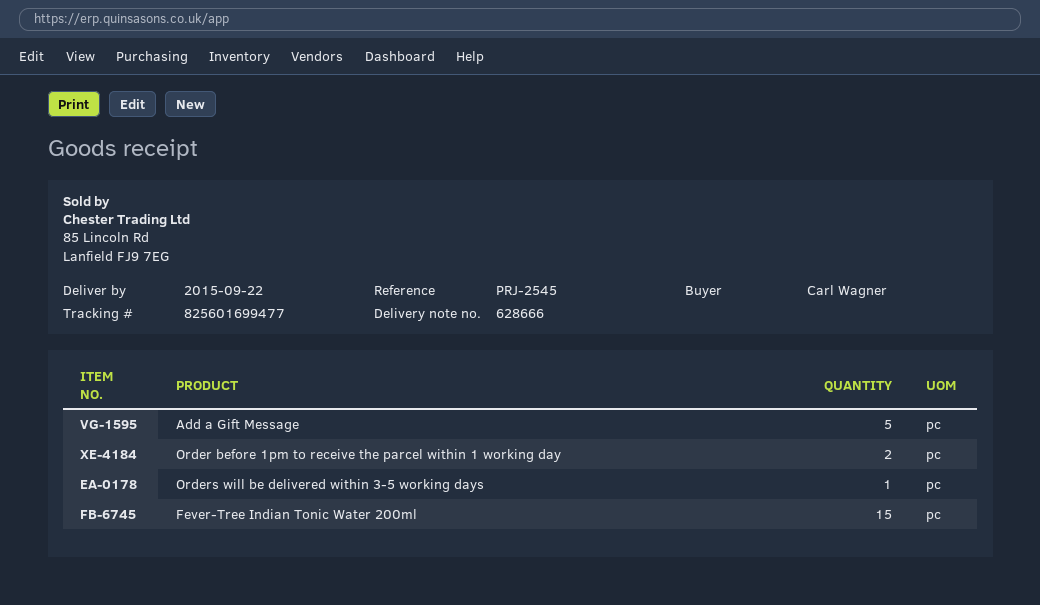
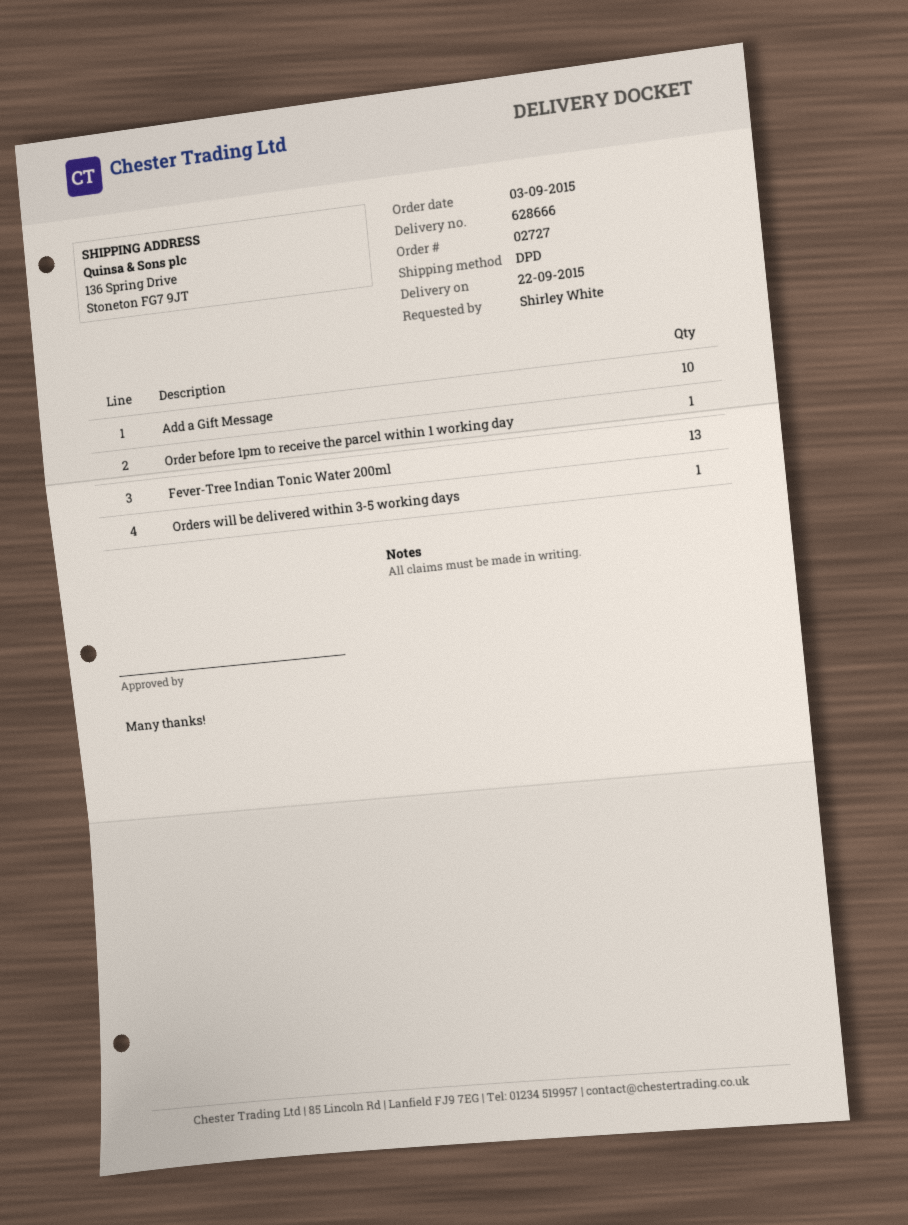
ordered by: Carl Wagner -> Shirley White
Add a Gift Message: 5 -> 10
Order before 1pm to receive the parcel within 1 working day: 2 -> 1
Fever-Tree Indian Tonic Water 200ml: 15 -> 13

